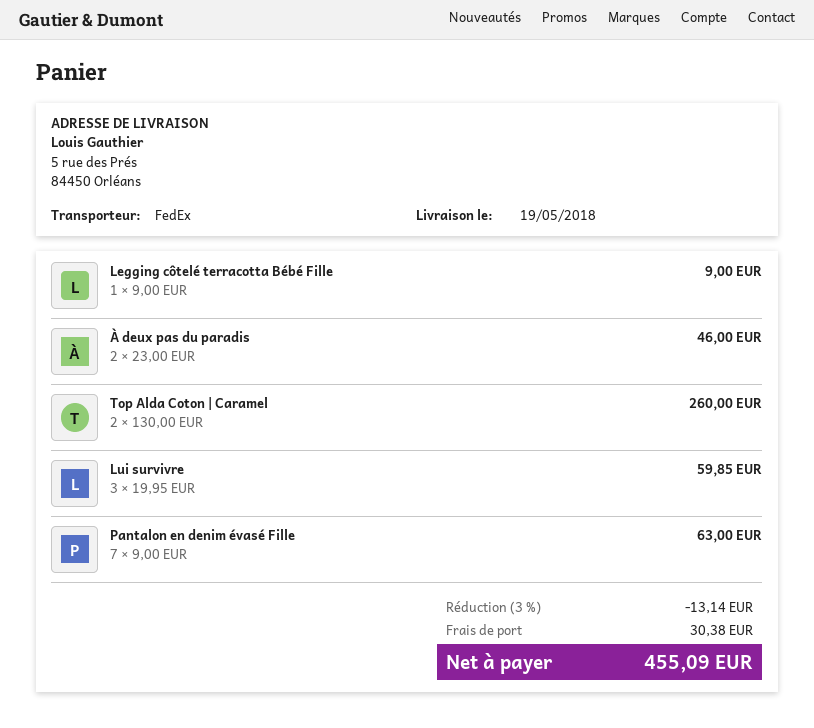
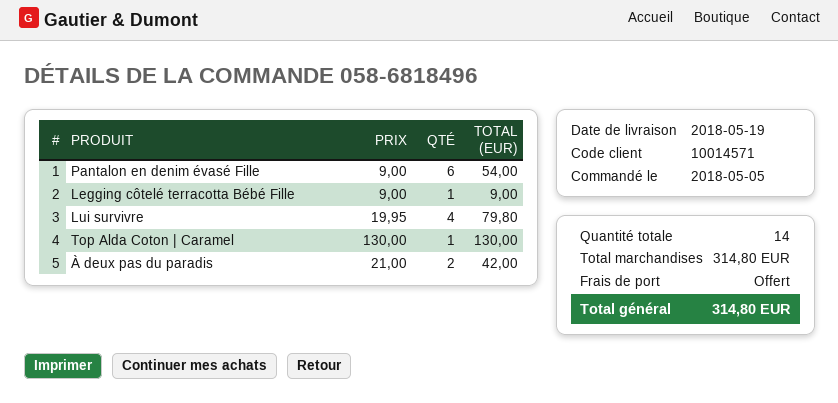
À deux pas du paradis: 2 x 23.00 = 46.00 -> 2 x 21.00 = 42.00
Top Alda Coton | Caramel: 2 x 130.00 = 260.00 -> 1 x 130.00 = 130.00
Lui survivre: 3 x 19.95 = 59.85 -> 4 x 19.95 = 79.80
Pantalon en denim évasé Fille: 7 x 9.00 = 63.00 -> 6 x 9.00 = 54.00
discount: 3% = 13.14 -> none
shipping: 30.38 -> 0.00
total: 455.09 -> 314.80

